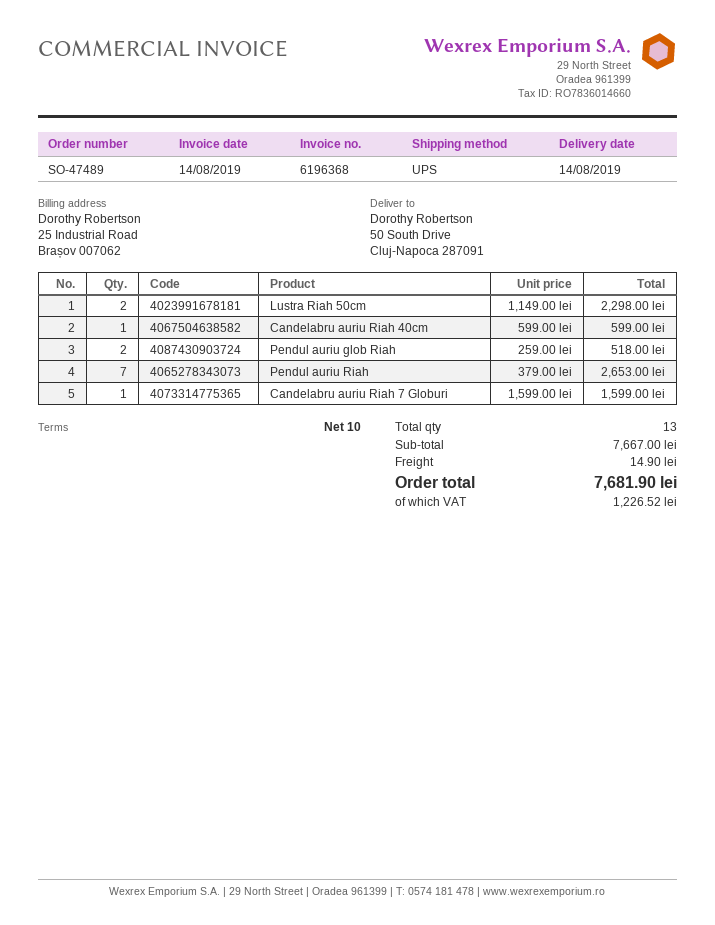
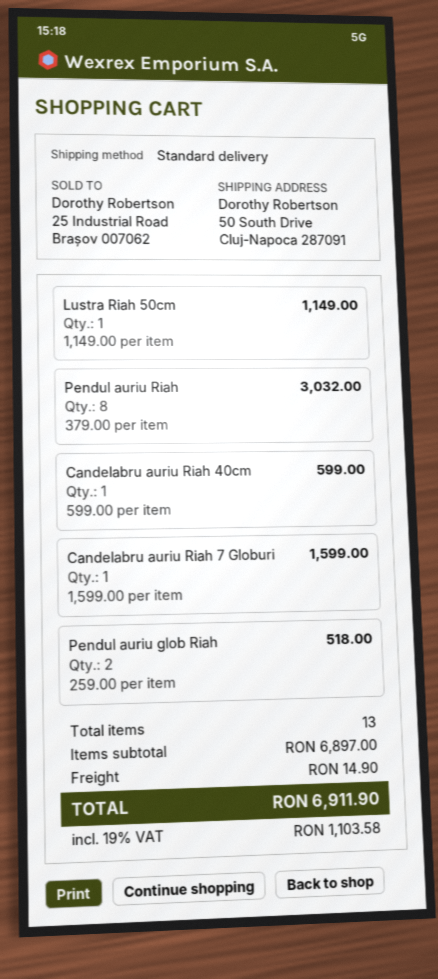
shipping method: UPS -> standard
Lustra Riah 50cm: 2 x 1149.00 = 2298.00 -> 1 x 1149.00 = 1149.00
Pendul auriu Riah: 7 x 379.00 = 2653.00 -> 8 x 379.00 = 3032.00
subtotal: 7667.00 -> 6897.00
tax: 1226.52 -> 1103.58
total: 7681.90 -> 6911.90

